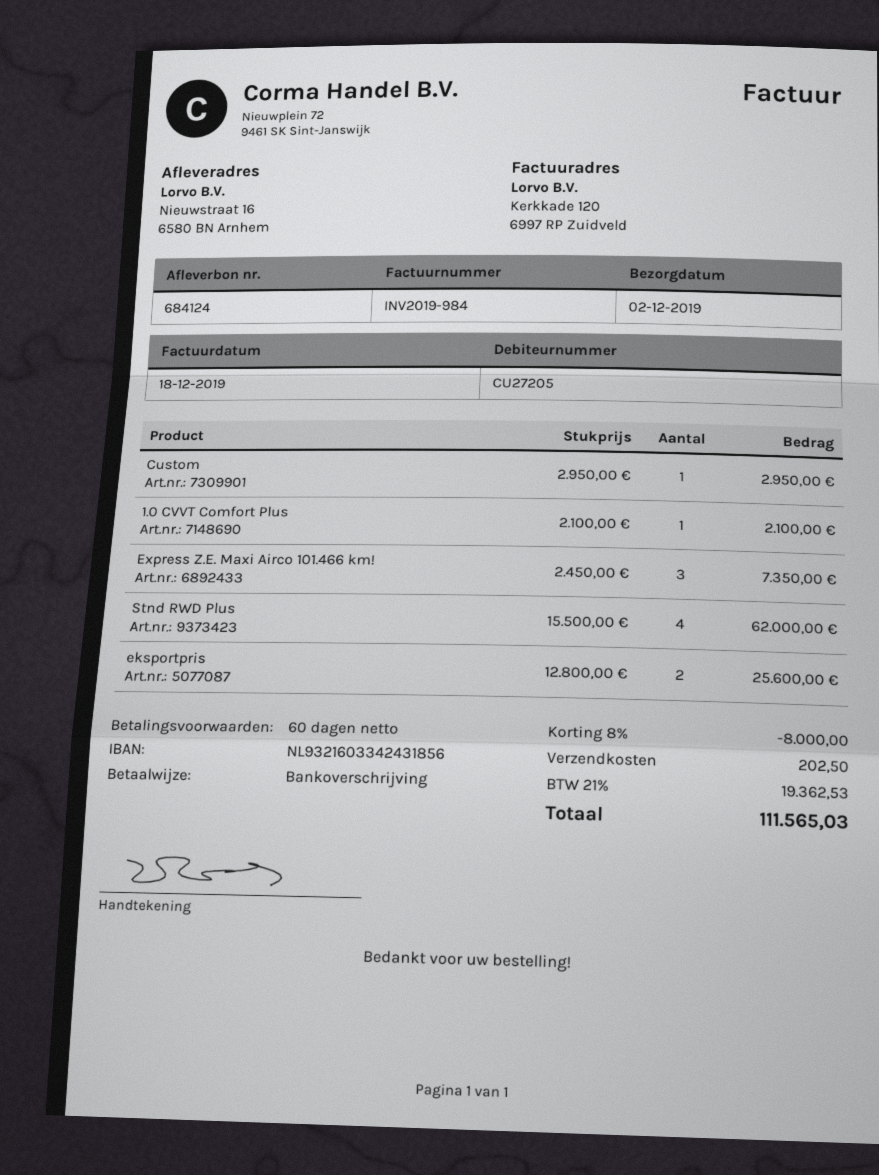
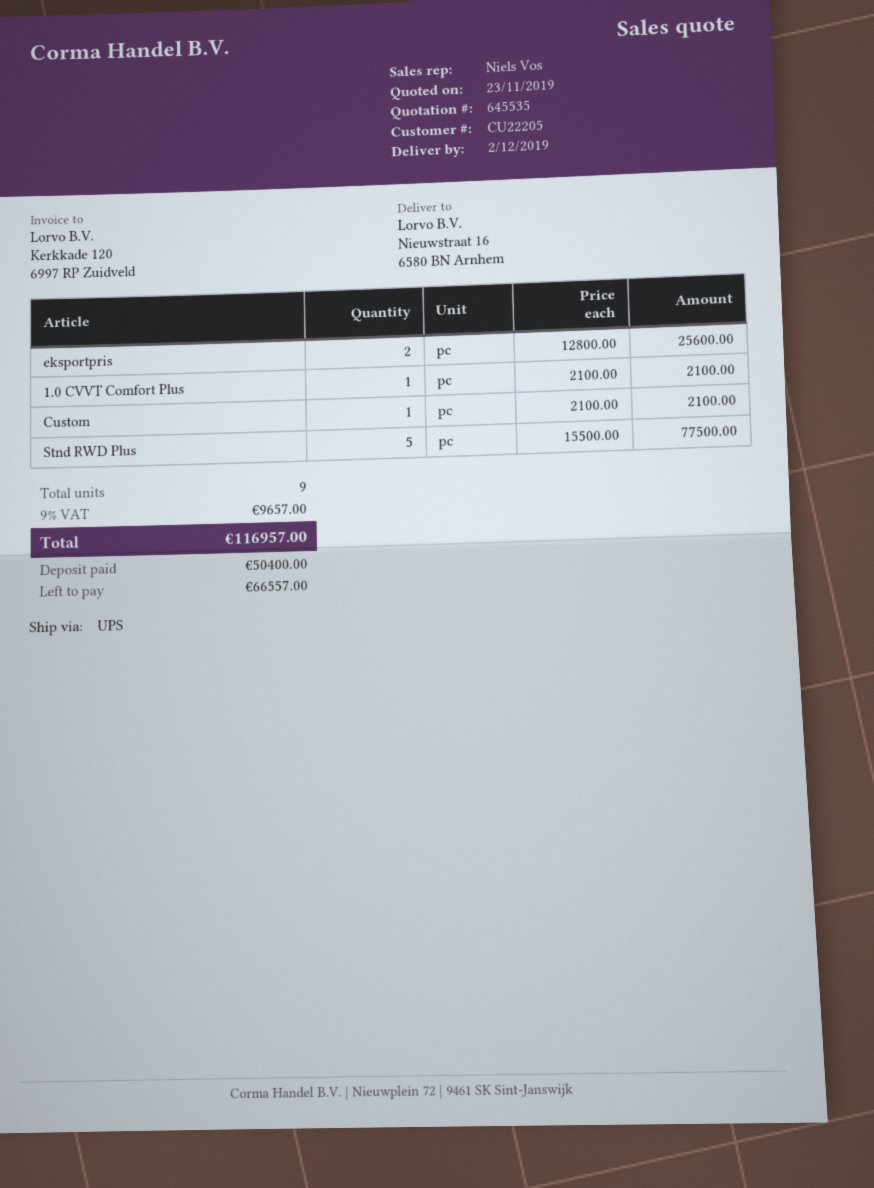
customer number: CU27205 -> CU22205
Custom: 1 x 2950.00 = 2950.00 -> 1 x 2100.00 = 2100.00
Express Z.E. Maxi Airco 101.466 km!: 3 x 2450.00 = 7350.00 -> none
Stnd RWD Plus: 4 x 15500.00 = 62000.00 -> 5 x 15500.00 = 77500.00
discount: 8% = 8000.00 -> none
shipping: 202.50 -> none
tax: 21% = 19362.53 -> 9% = 9657.00
total: 111565.03 -> 116957.00

